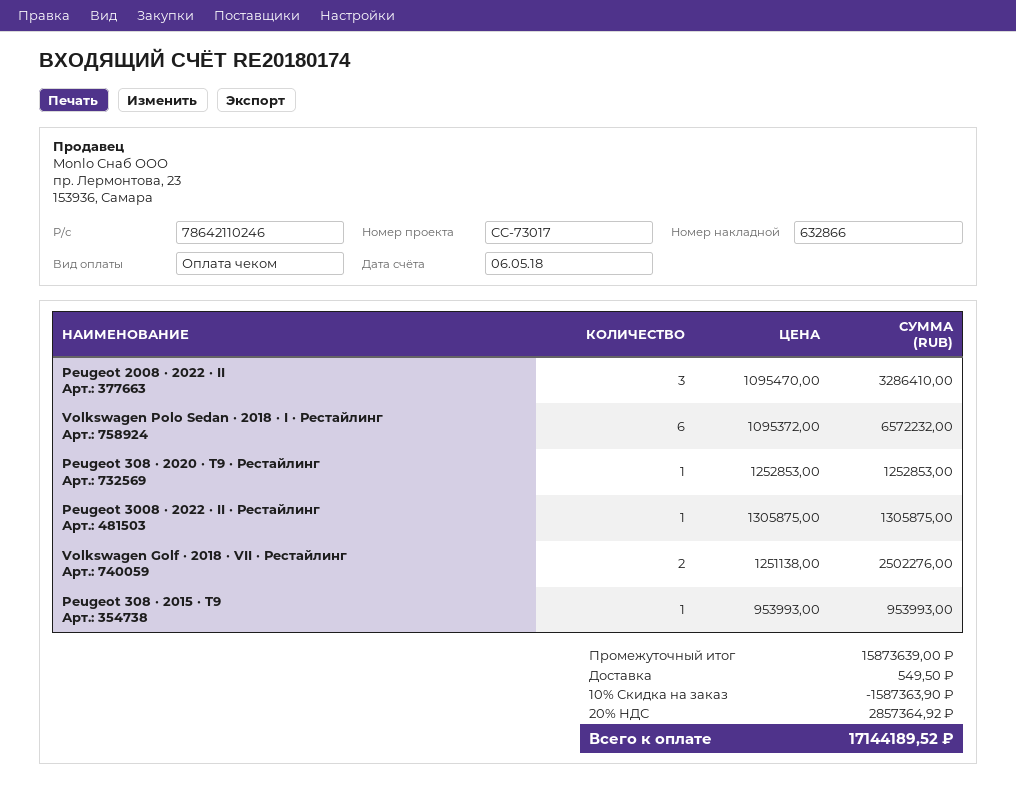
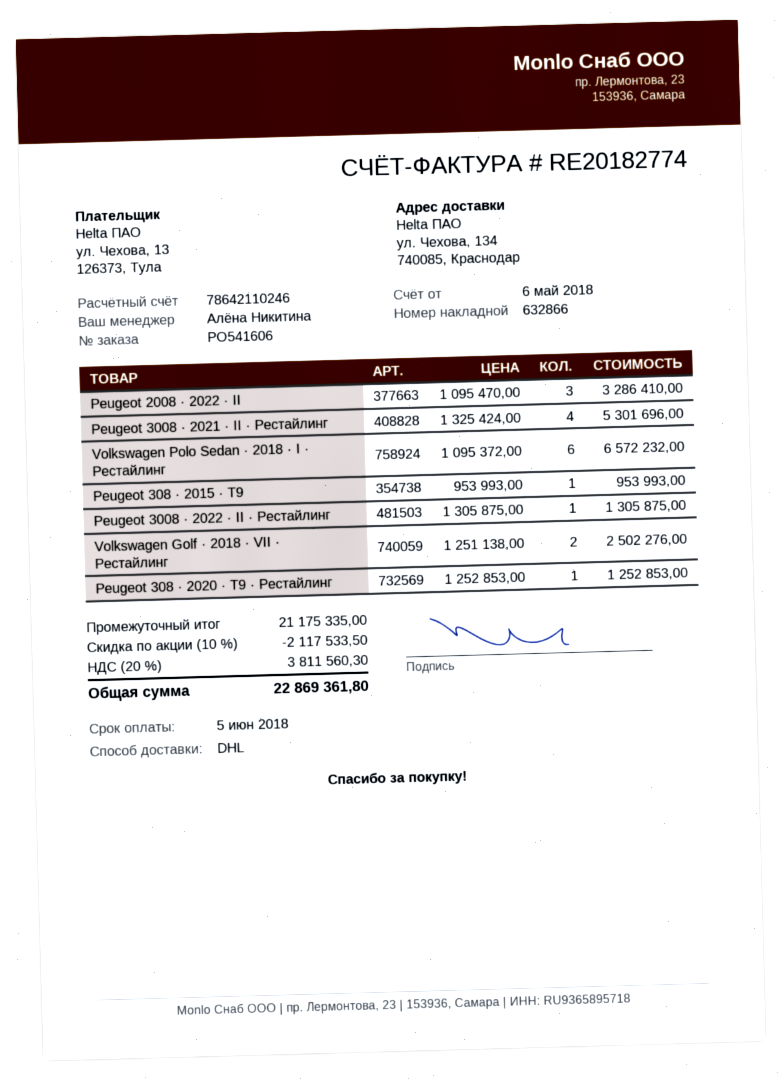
invoice number: RE20180174 -> RE20182774
Peugeot 3008 · 2021 · II · Рестайлинг: none -> 4 x 1325424.00 = 5301696.00
subtotal: 15873639.00 -> 21175335.00
discount: 10% = 1587363.90 -> 10% = 2117533.50
shipping: 549.50 -> none
tax: 20% = 2857364.92 -> 20% = 3811560.30
total: 17144189.52 -> 22869361.80

